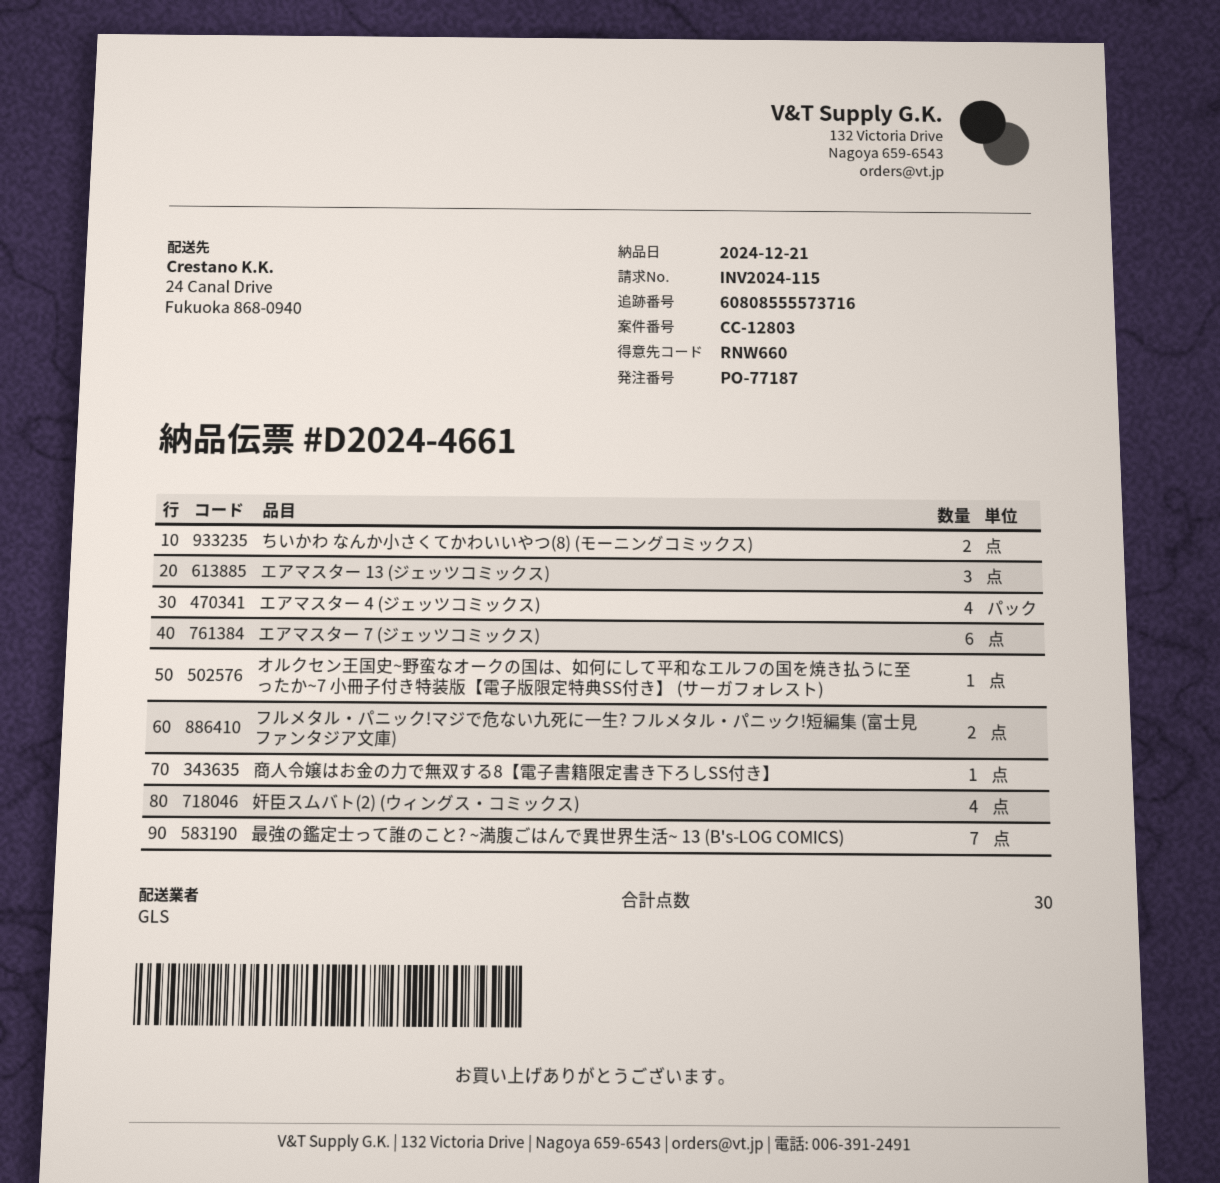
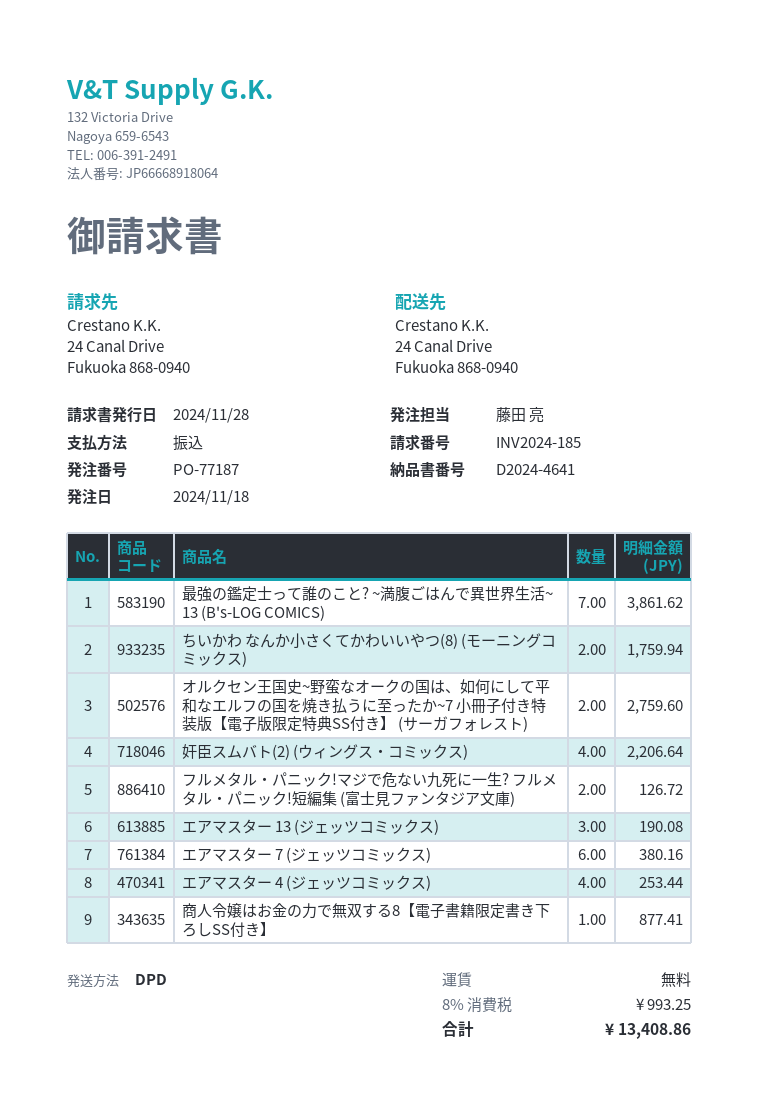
delivery note number: D2024-4661 -> D2024-4641
invoice number: INV2024-115 -> INV2024-185
shipping method: GLS -> DPD
オルクセン王国史~野蛮なオークの国は、如何にして平和なエルフの国を焼き払うに至ったか~7 小冊子付き特装版【電子版限定特典SS付き】 (サーガフォレスト): 1 -> 2

